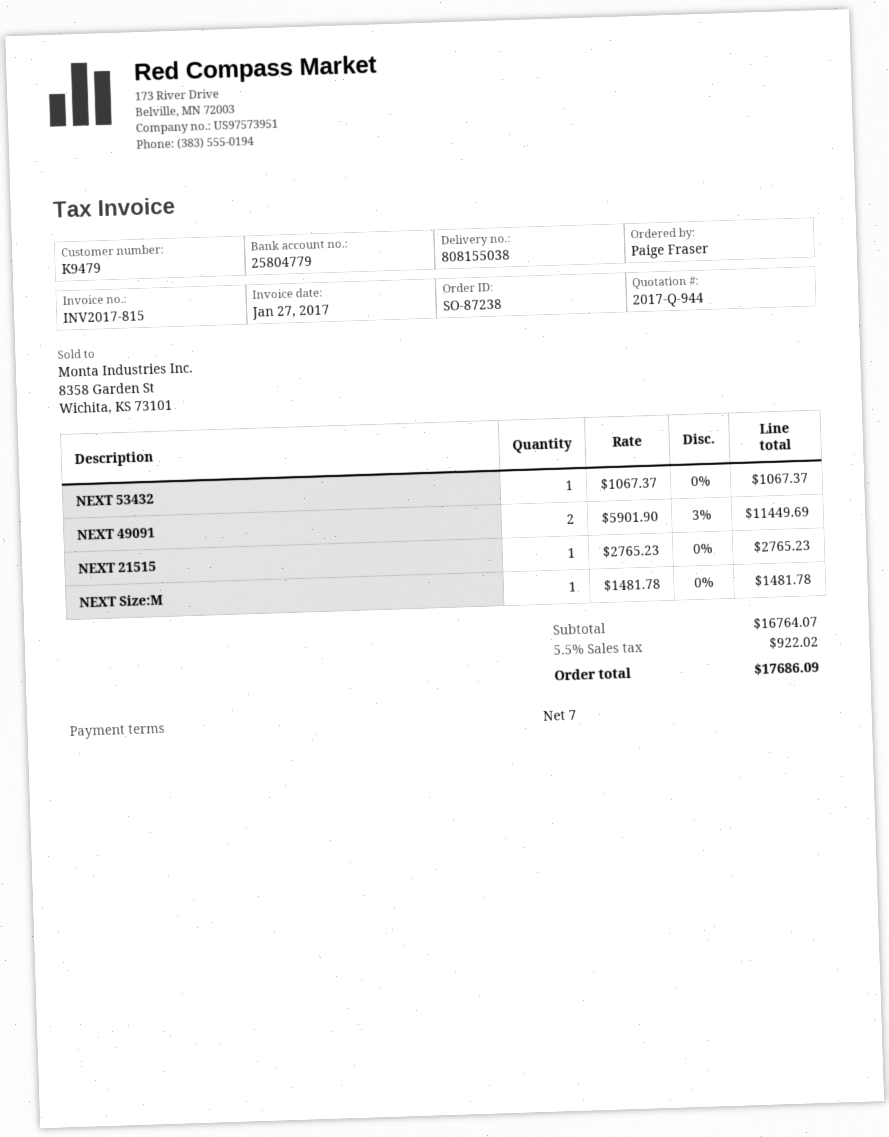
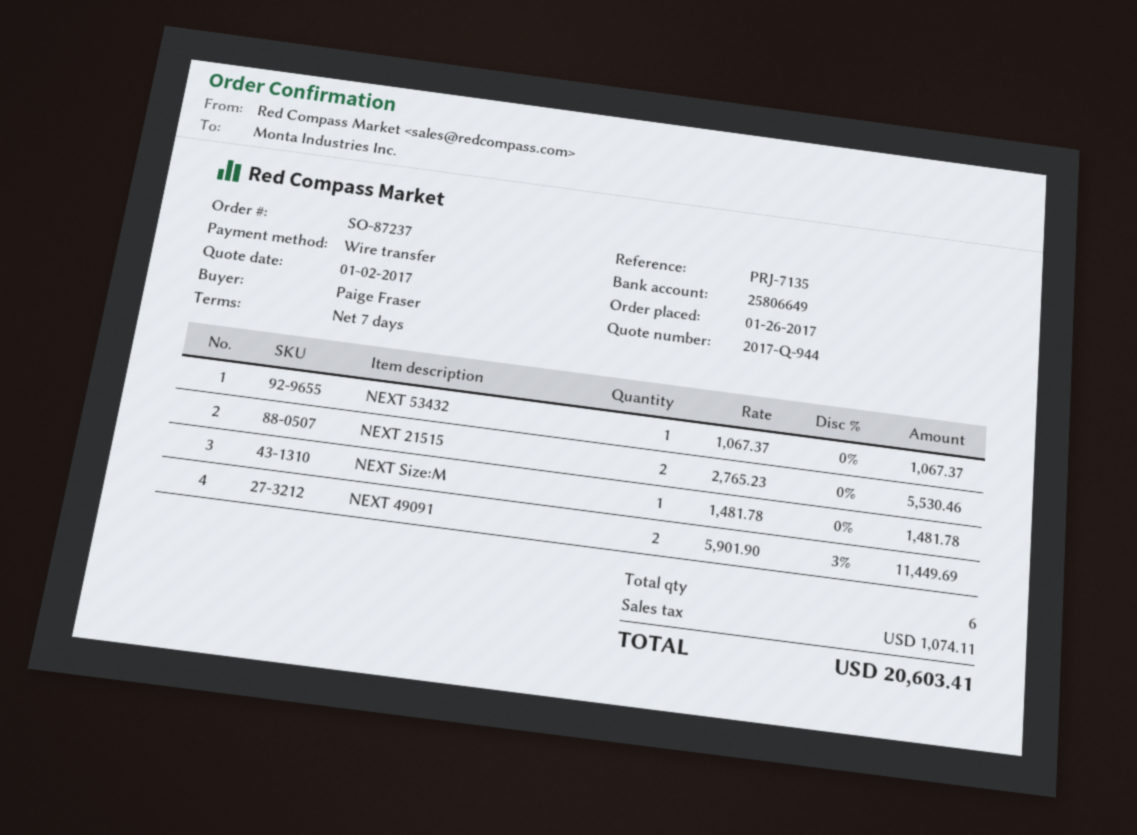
order number: SO-87238 -> SO-87237
bank account: 25804779 -> 25806649
NEXT 21515: 1 x 2765.23 = 2765.23 -> 2 x 2765.23 = 5530.46
tax: 922.02 -> 1074.11
total: 17686.09 -> 20603.41

